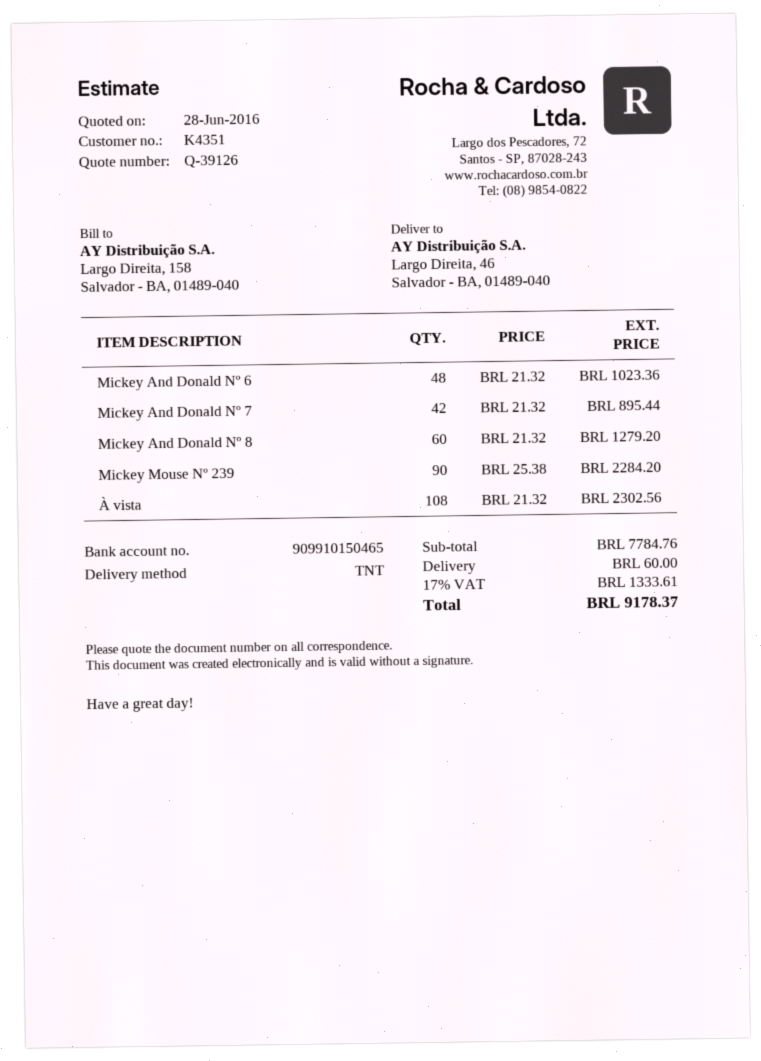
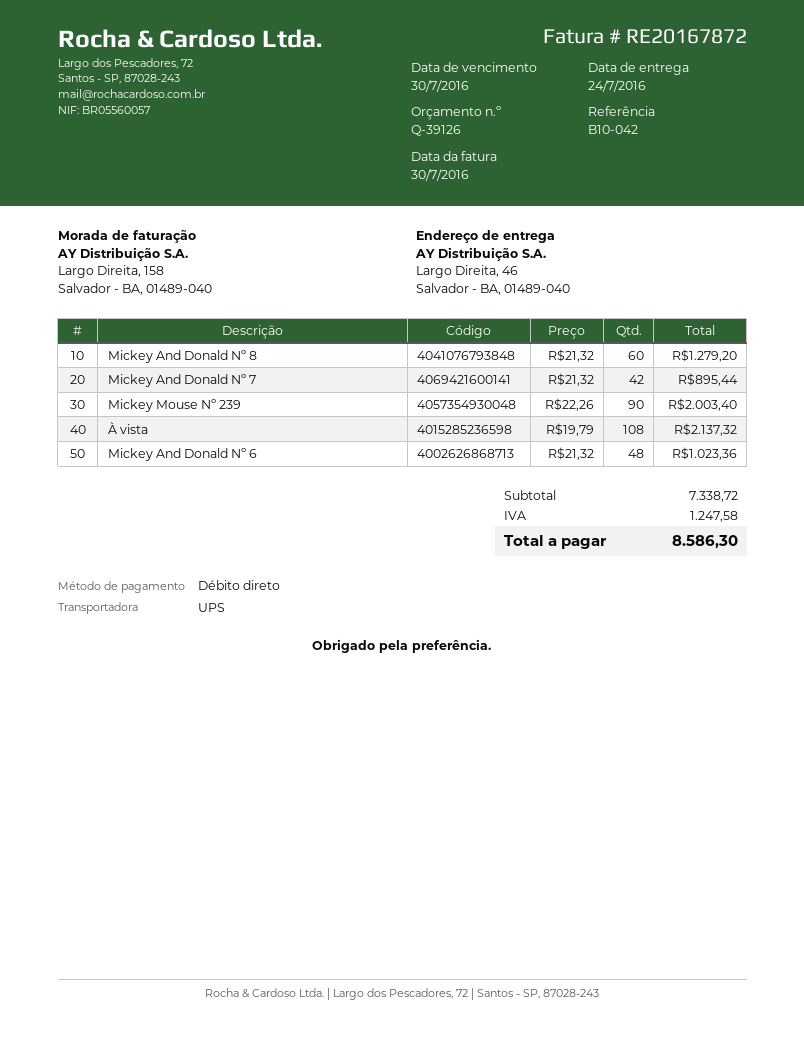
shipping method: TNT -> UPS
Mickey Mouse Nº 239: 90 x 25.38 = 2284.20 -> 90 x 22.26 = 2003.40
À vista: 108 x 21.32 = 2302.56 -> 108 x 19.79 = 2137.32
subtotal: 7784.76 -> 7338.72
shipping: 60.00 -> none
tax: 1333.61 -> 1247.58
total: 9178.37 -> 8586.30

